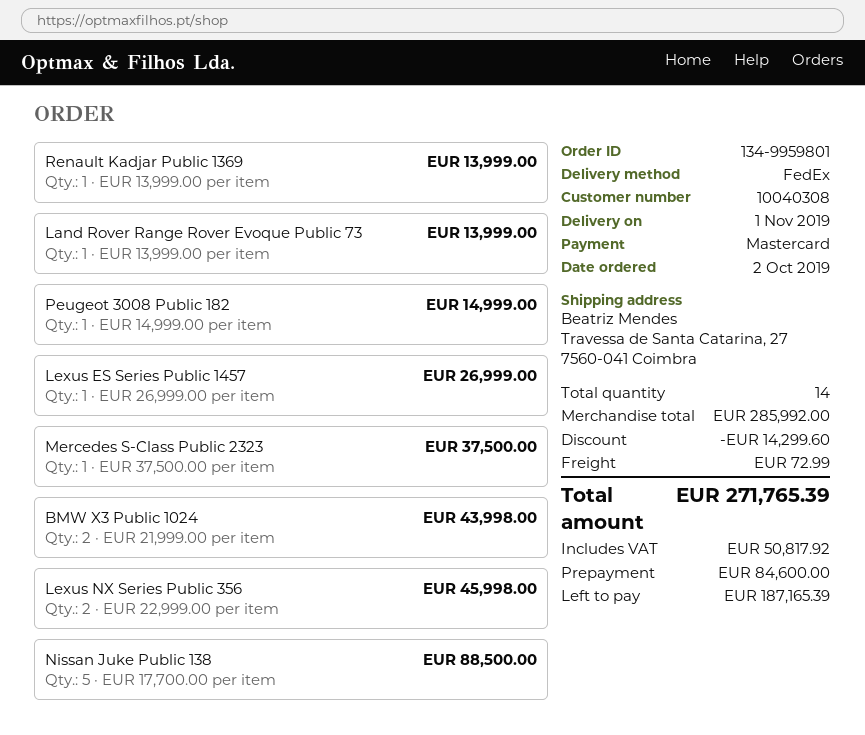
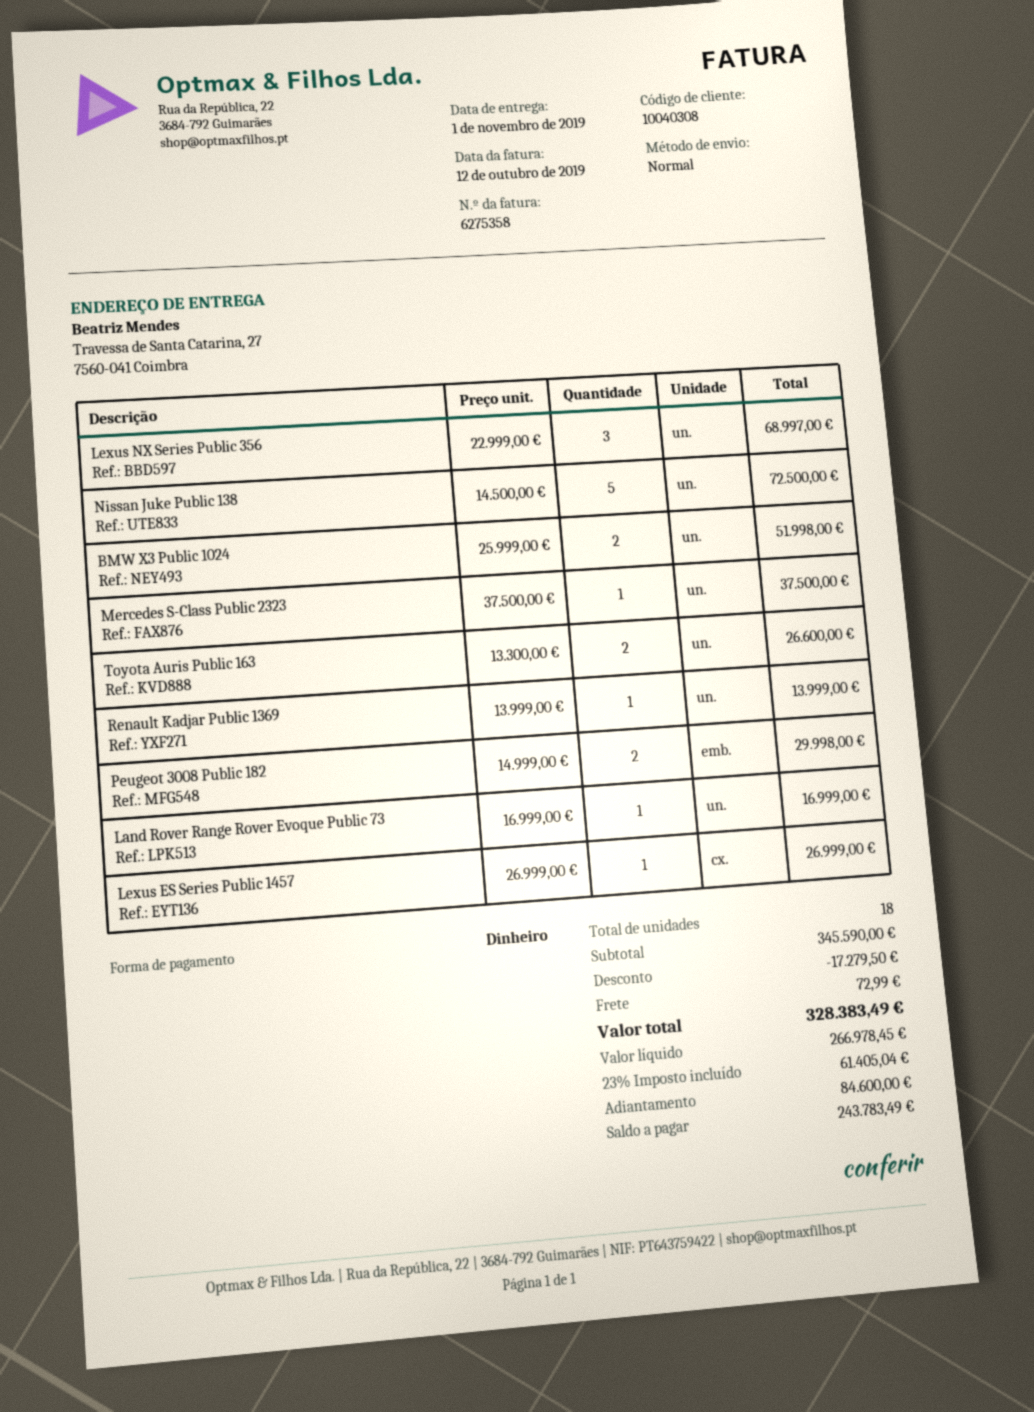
payment method: Mastercard -> cash
shipping method: FedEx -> standard
Land Rover Range Rover Evoque Public 73: 1 x 13999.00 = 13999.00 -> 1 x 16999.00 = 16999.00
Peugeot 3008 Public 182: 1 x 14999.00 = 14999.00 -> 2 x 14999.00 = 29998.00
BMW X3 Public 1024: 2 x 21999.00 = 43998.00 -> 2 x 25999.00 = 51998.00
Lexus NX Series Public 356: 2 x 22999.00 = 45998.00 -> 3 x 22999.00 = 68997.00
Nissan Juke Public 138: 5 x 17700.00 = 88500.00 -> 5 x 14500.00 = 72500.00
Toyota Auris Public 163: none -> 2 x 13300.00 = 26600.00
total quantity: 14 -> 18
subtotal: 285992.00 -> 345590.00
discount: 14299.60 -> 17279.50
tax: 50817.92 -> 61405.04
total: 271765.39 -> 328383.49
balance: 187165.39 -> 243783.49

